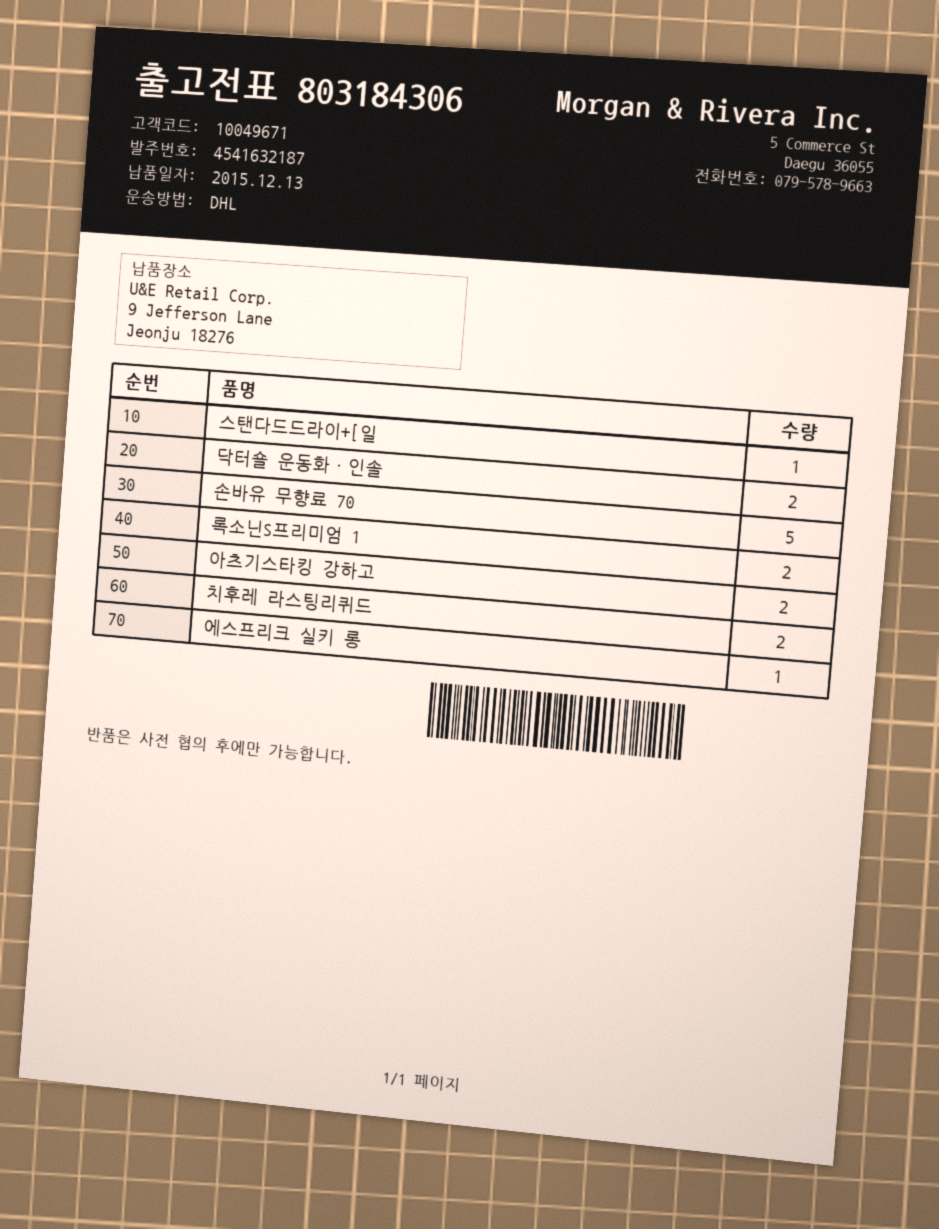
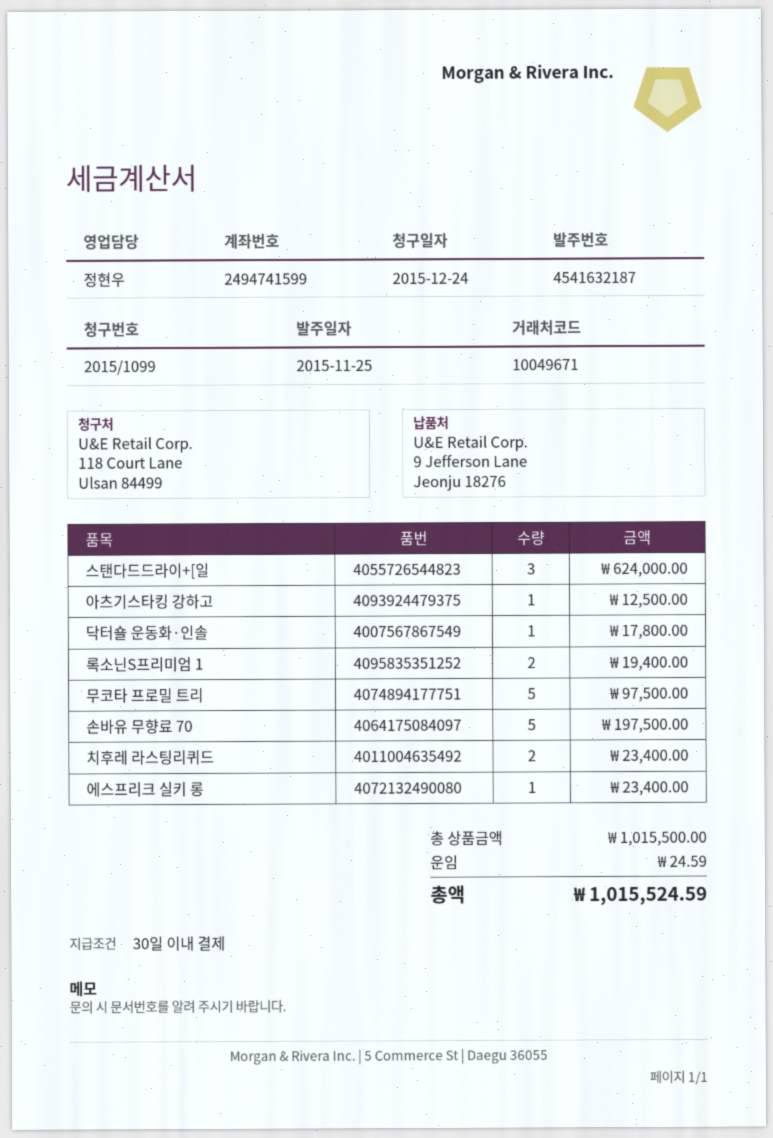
스탠다드드라이+[일: 1 -> 3
닥터숄 운동화·인솔: 2 -> 1
아츠기스타킹 강하고: 2 -> 1
무코타 프로밀 트리: none -> 5

